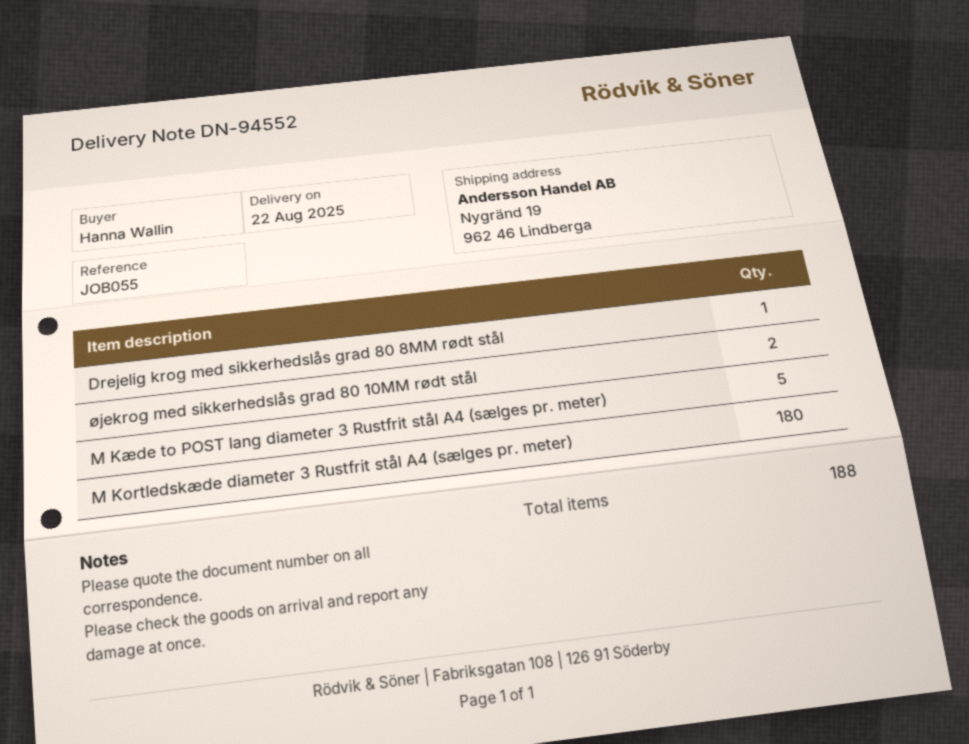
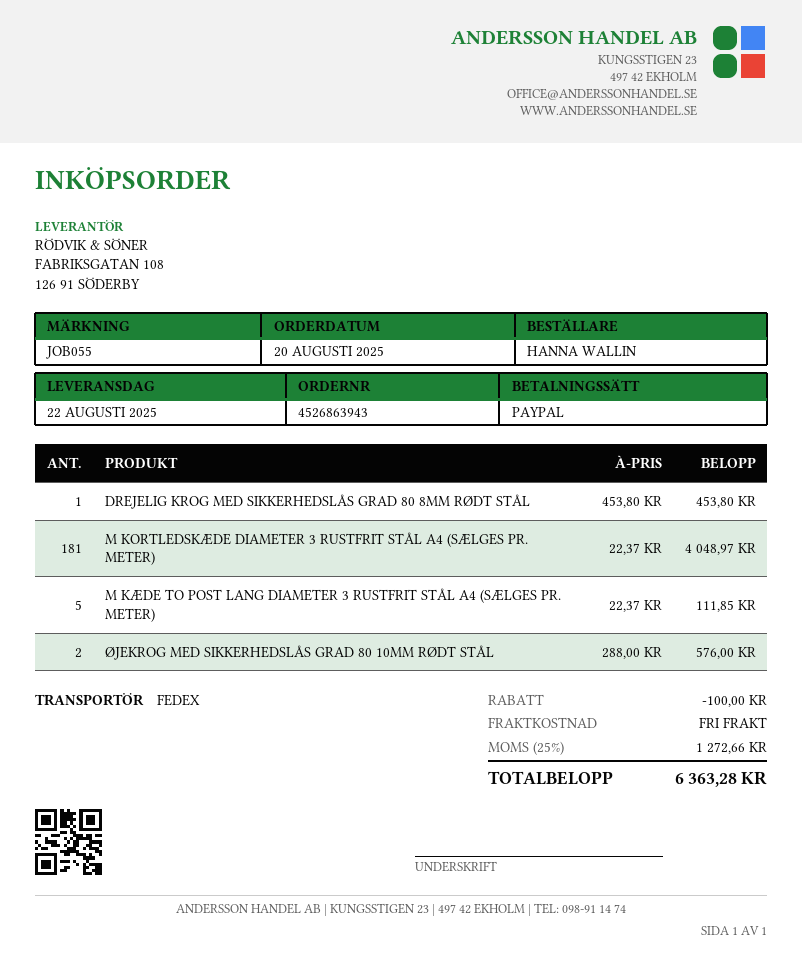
M Kortledskæde diameter 3 Rustfrit stål A4 (sælges pr. meter): 180 -> 181

